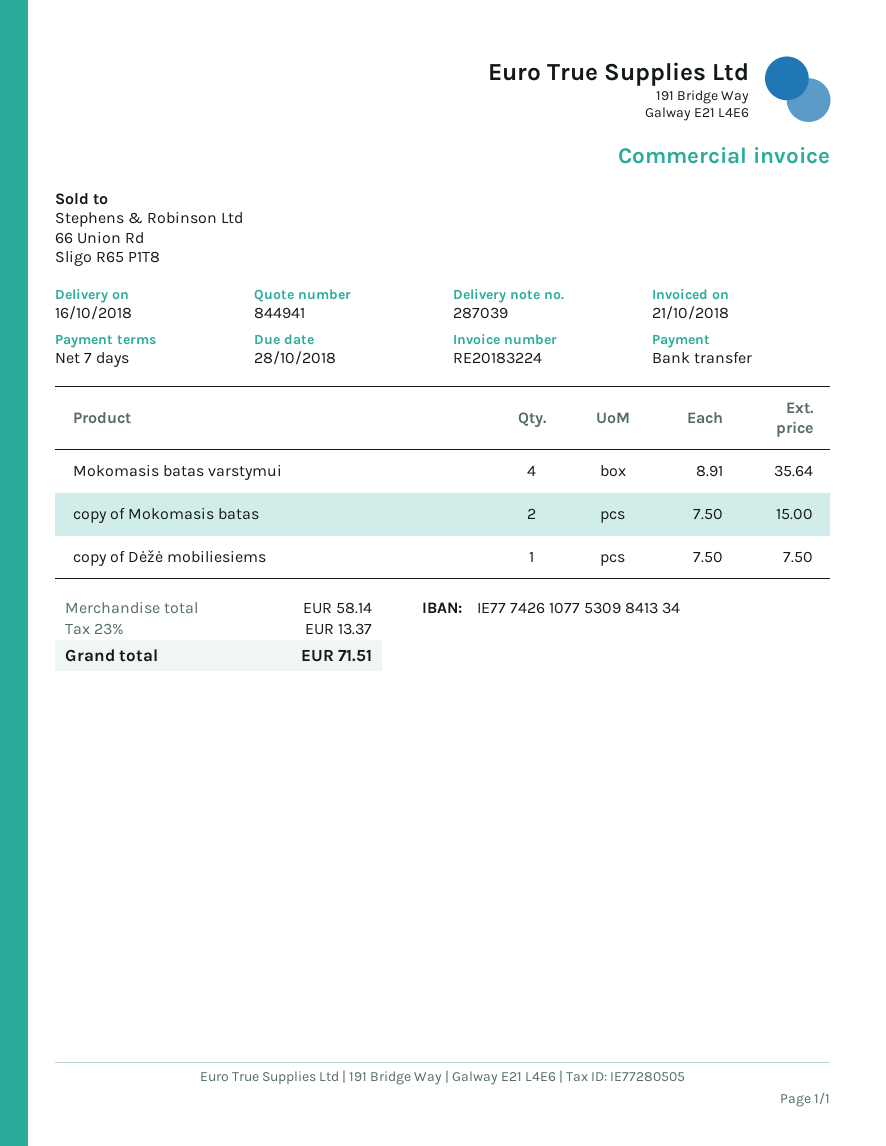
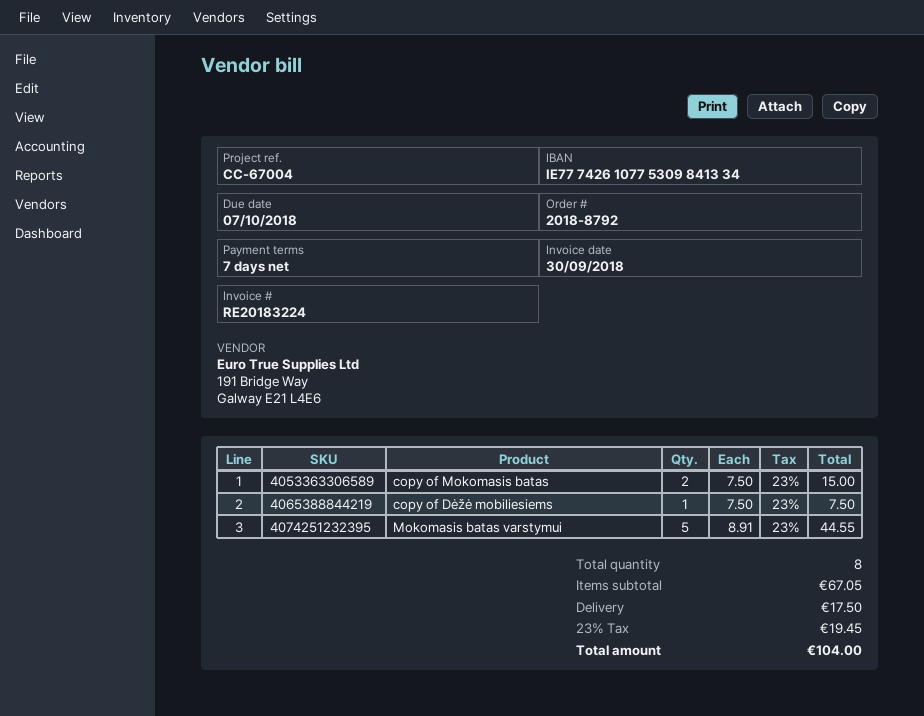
invoice date: 2018-10-21 -> 2018-09-30
due date: 2018-10-28 -> 2018-10-07
Mokomasis batas varstymui: 4 x 8.91 = 35.64 -> 5 x 8.91 = 44.55
subtotal: 58.14 -> 67.05
shipping: none -> 17.50
tax: 23% = 13.37 -> 23% = 19.45
total: 71.51 -> 104.00

